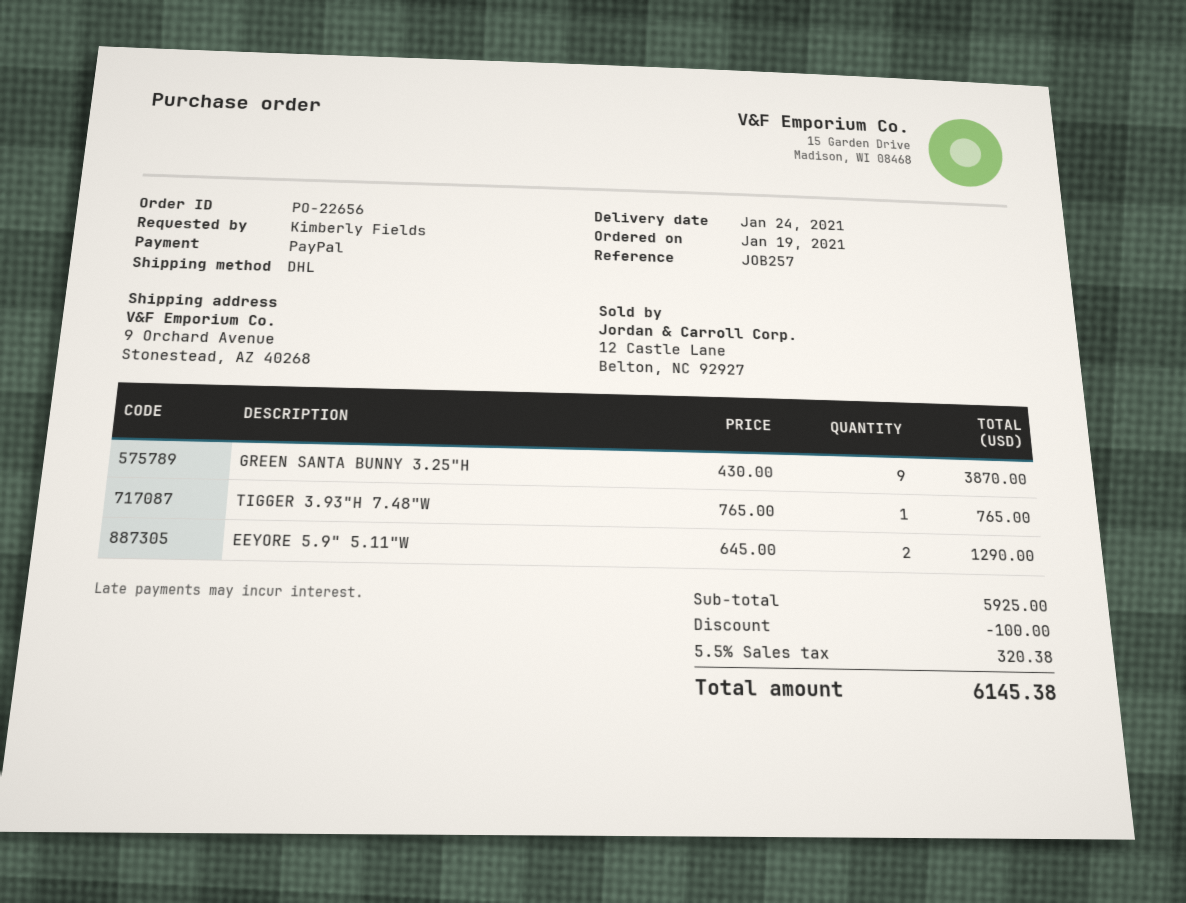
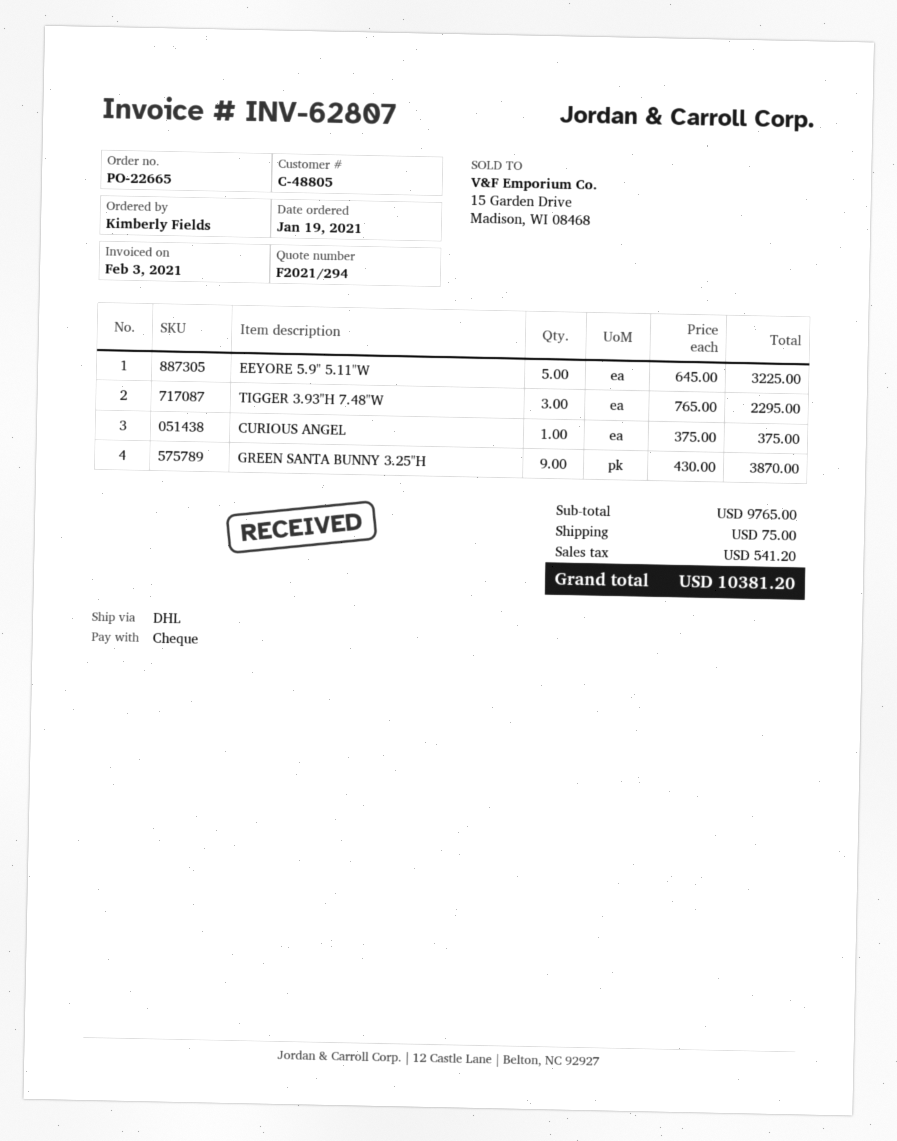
order number: PO-22656 -> PO-22665
payment method: PayPal -> cheque
TIGGER 3.93"H 7.48"W: 1 x 765.00 = 765.00 -> 3 x 765.00 = 2295.00
EEYORE 5.9" 5.11"W: 2 x 645.00 = 1290.00 -> 5 x 645.00 = 3225.00
CURIOUS ANGEL: none -> 1 x 375.00 = 375.00
subtotal: 5925.00 -> 9765.00
discount: 100.00 -> none
shipping: none -> 75.00
tax: 320.38 -> 541.20
total: 6145.38 -> 10381.20

